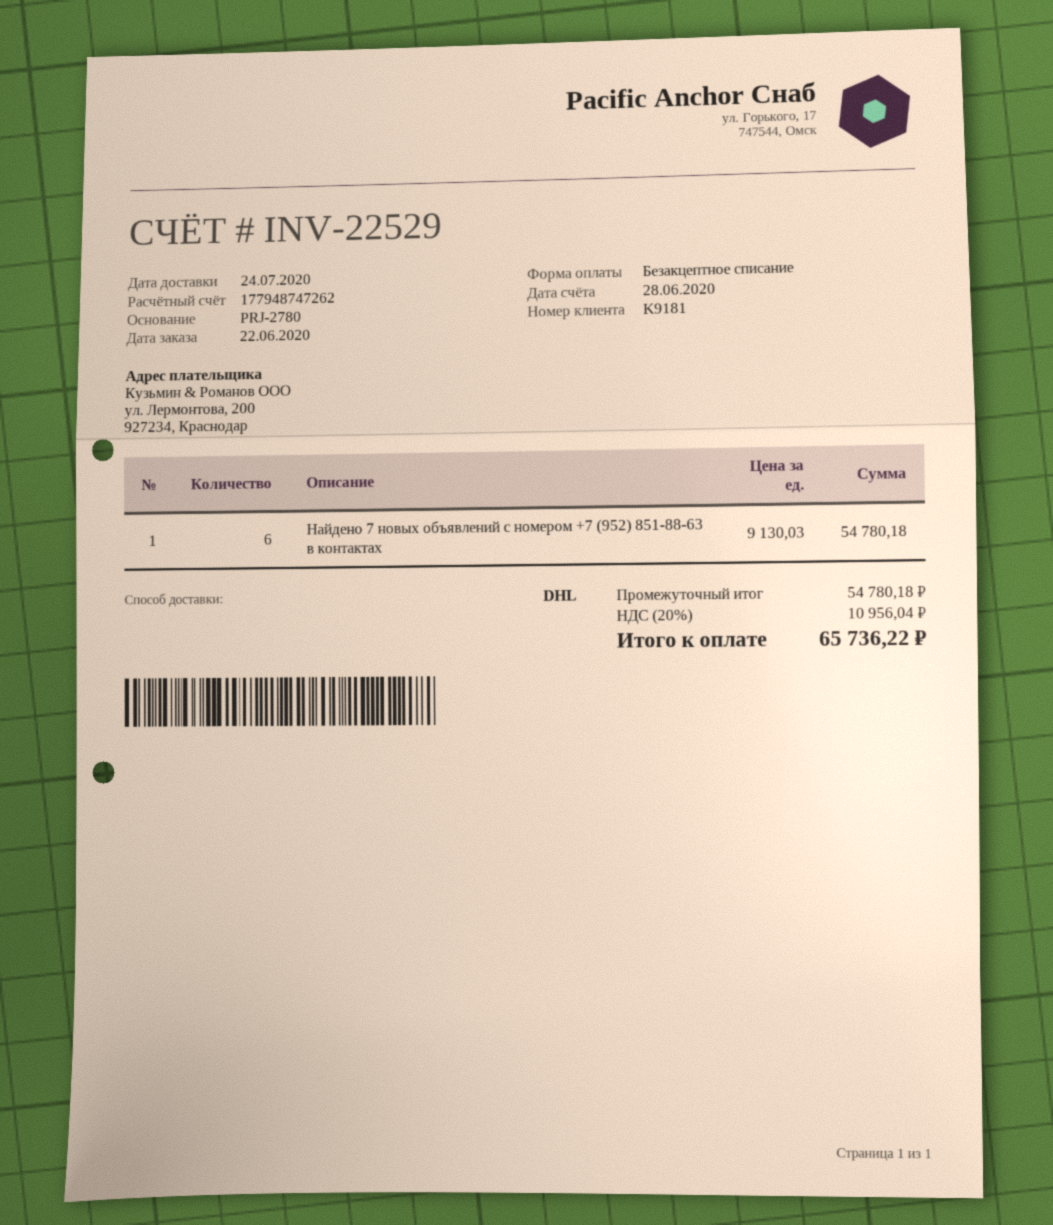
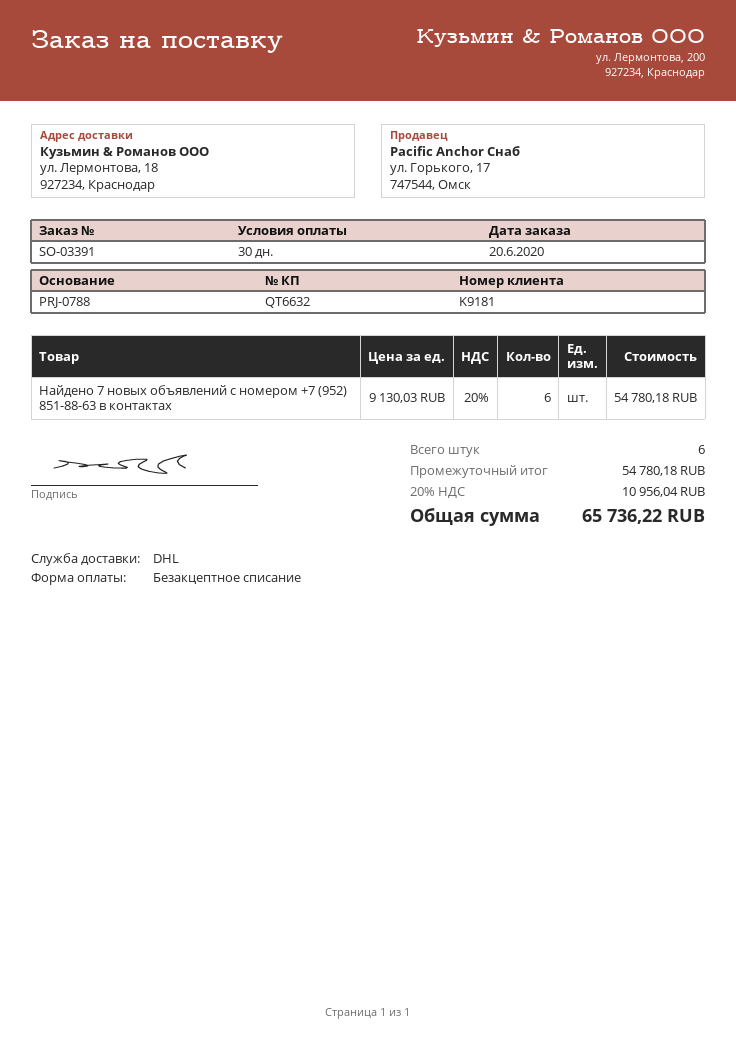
order date: 2020-06-22 -> 2020-06-20
reference: PRJ-2780 -> PRJ-0788

